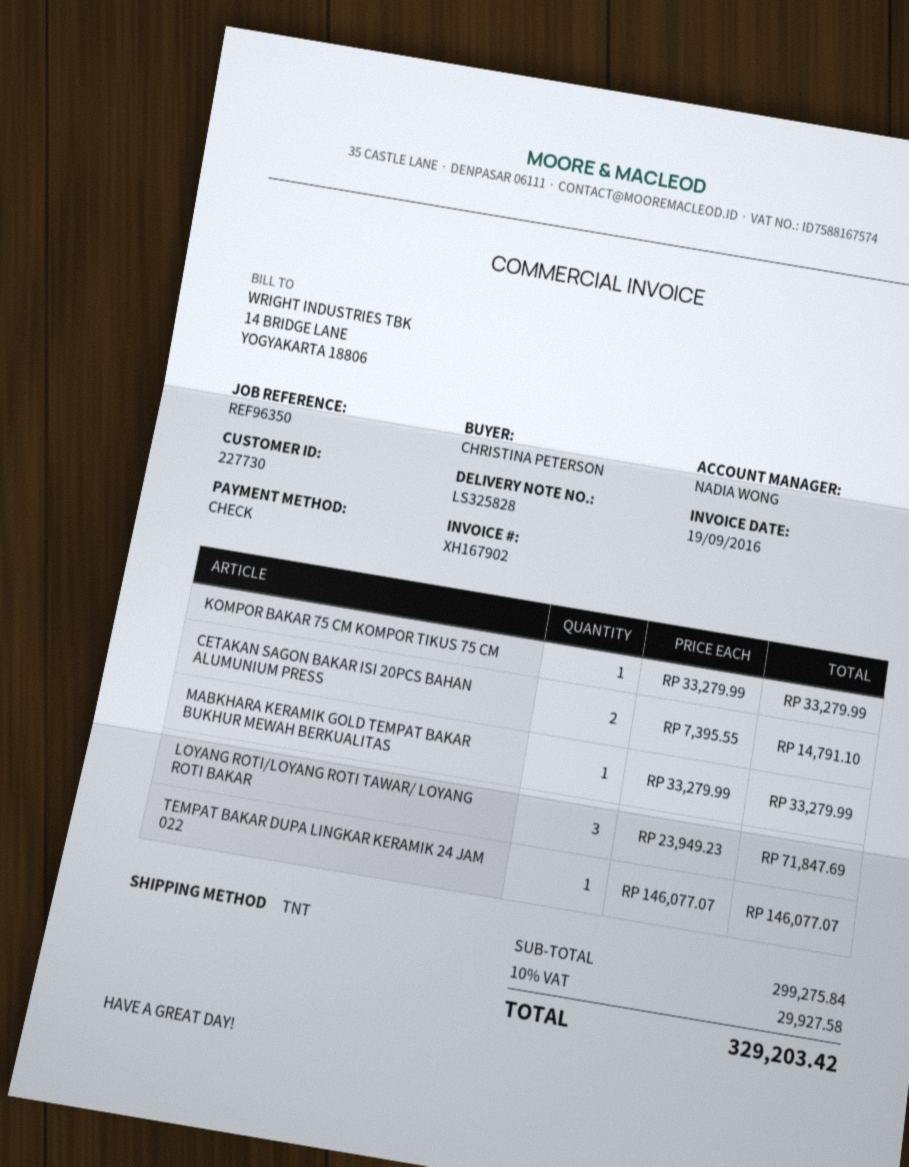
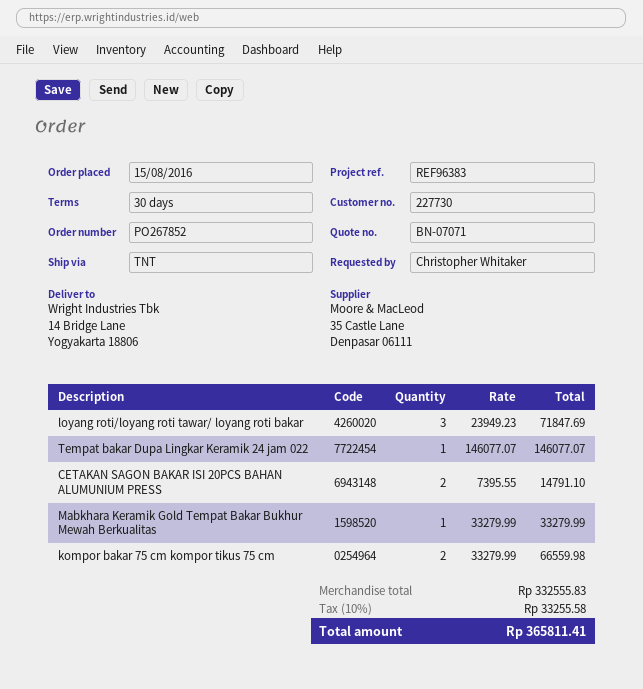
reference: REF96350 -> REF96383
ordered by: CHRISTINA PETERSON -> Christopher Whitaker
KOMPOR BAKAR 75 CM KOMPOR TIKUS 75 CM: 1 x 33279.99 = 33279.99 -> 2 x 33279.99 = 66559.98
subtotal: 299275.84 -> 332555.83
tax: 10% = 29927.58 -> 10% = 33255.58
total: 329203.42 -> 365811.41

